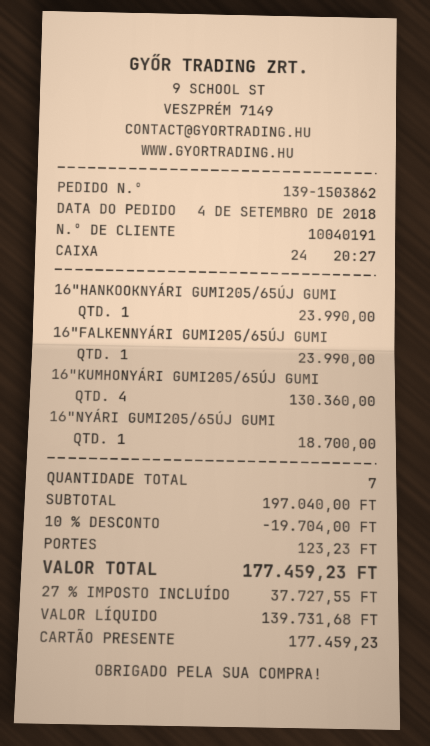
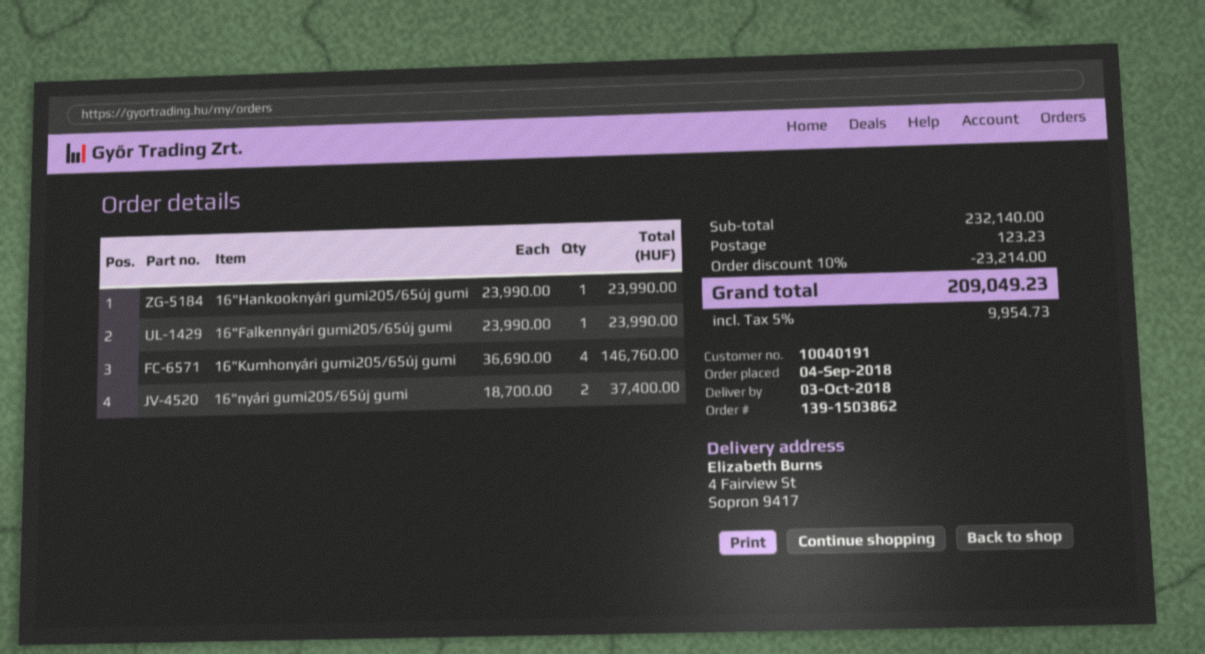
16"KUMHONYÁRI GUMI205/65ÚJ GUMI: 4 for 130360.00 -> 4 for 146760.00
16"NYÁRI GUMI205/65ÚJ GUMI: 1 for 18700.00 -> 2 for 37400.00
subtotal: 197040.00 -> 232140.00
discount: 10% = 19704.00 -> 10% = 23214.00
tax: 27% = 37727.55 -> 5% = 9954.73
total: 177459.23 -> 209049.23

